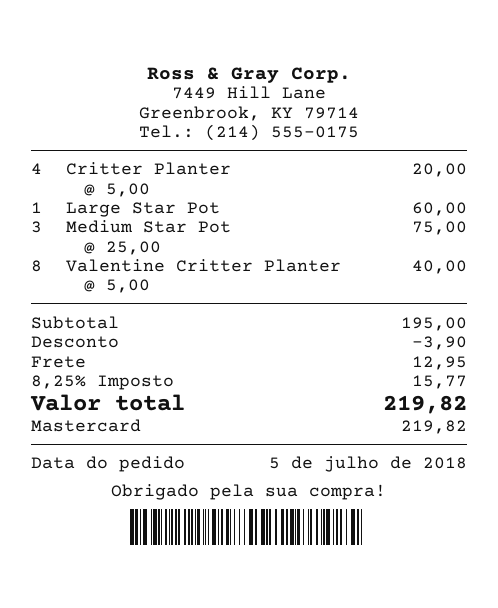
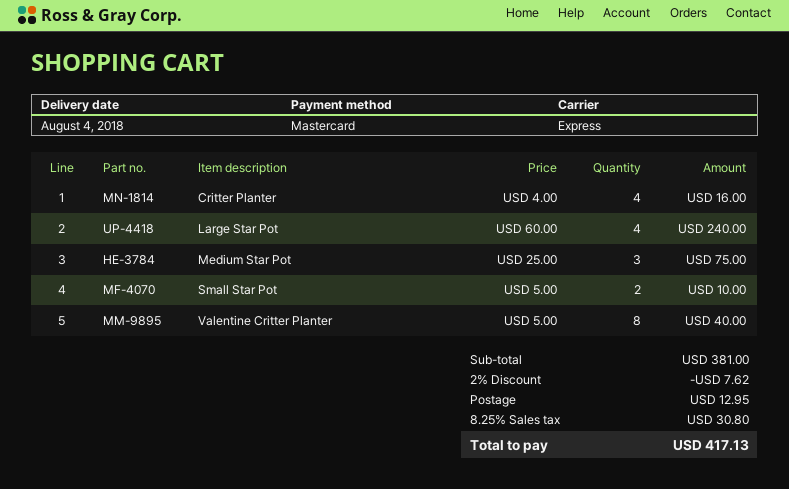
Critter Planter: 4 x 5.00 = 20.00 -> 4 x 4.00 = 16.00
Large Star Pot: 1 x 60.00 = 60.00 -> 4 x 60.00 = 240.00
Small Star Pot: none -> 2 x 5.00 = 10.00
subtotal: 195.00 -> 381.00
discount: 3.90 -> 7.62
tax: 8.25% = 15.77 -> 8.25% = 30.80
total: 219.82 -> 417.13

